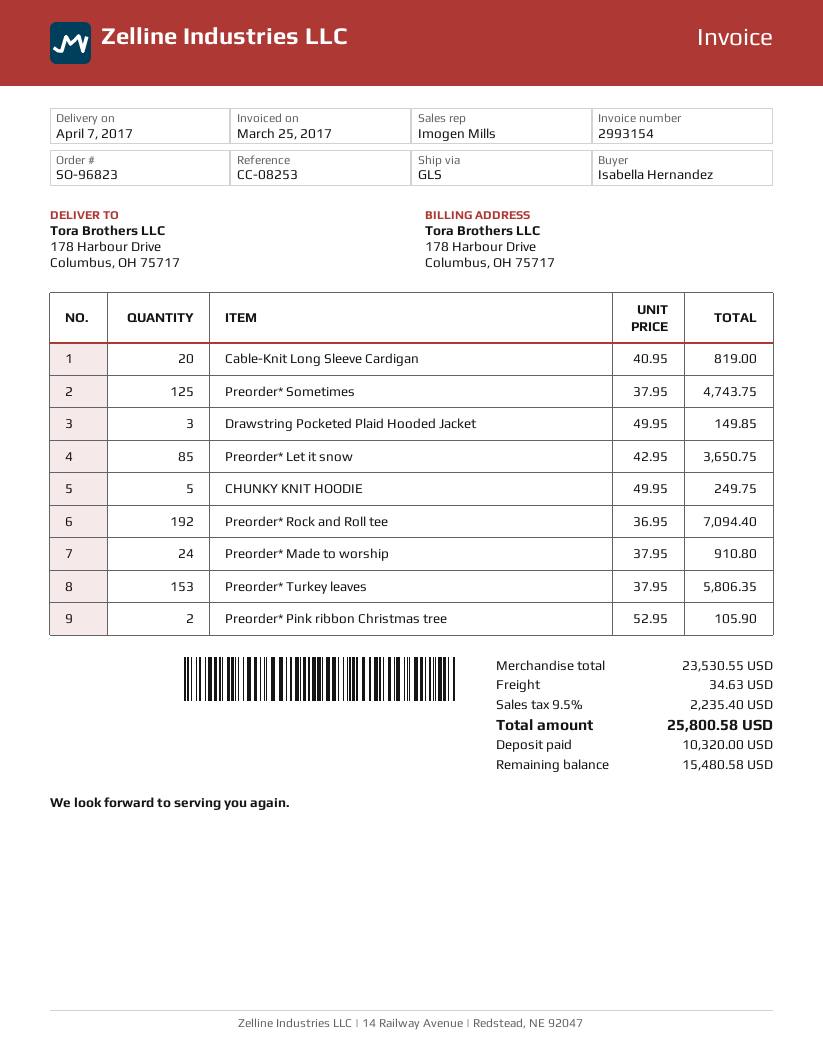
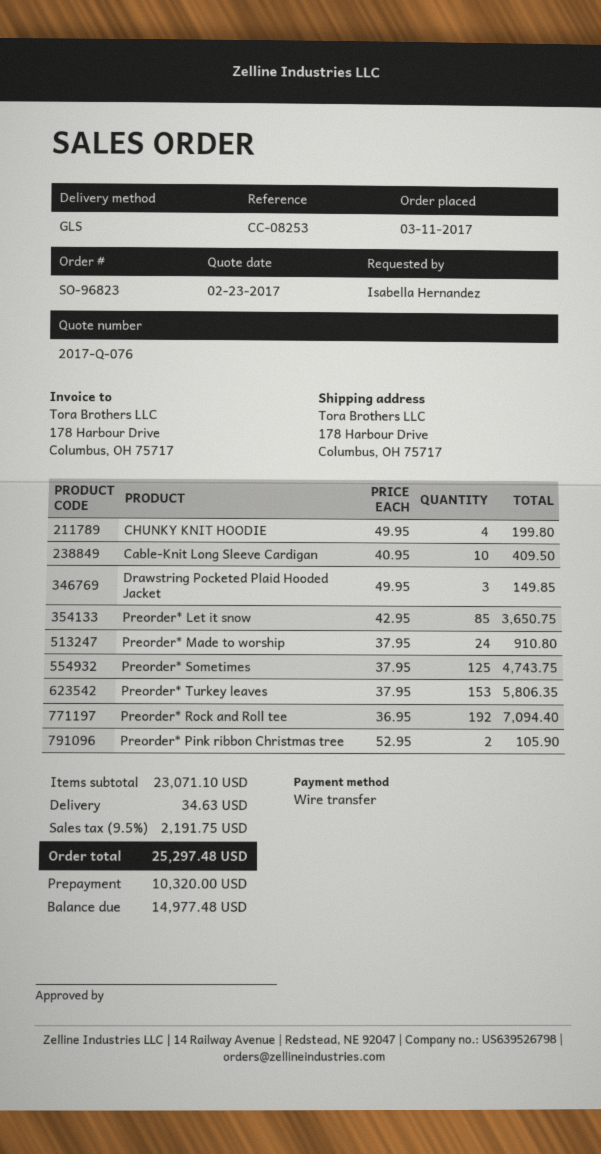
Cable-Knit Long Sleeve Cardigan: 20 x 40.95 = 819.00 -> 10 x 40.95 = 409.50
CHUNKY KNIT HOODIE: 5 x 49.95 = 249.75 -> 4 x 49.95 = 199.80
subtotal: 23530.55 -> 23071.10
tax: 9.5% = 2235.40 -> 9.5% = 2191.75
total: 25800.58 -> 25297.48
balance: 15480.58 -> 14977.48

